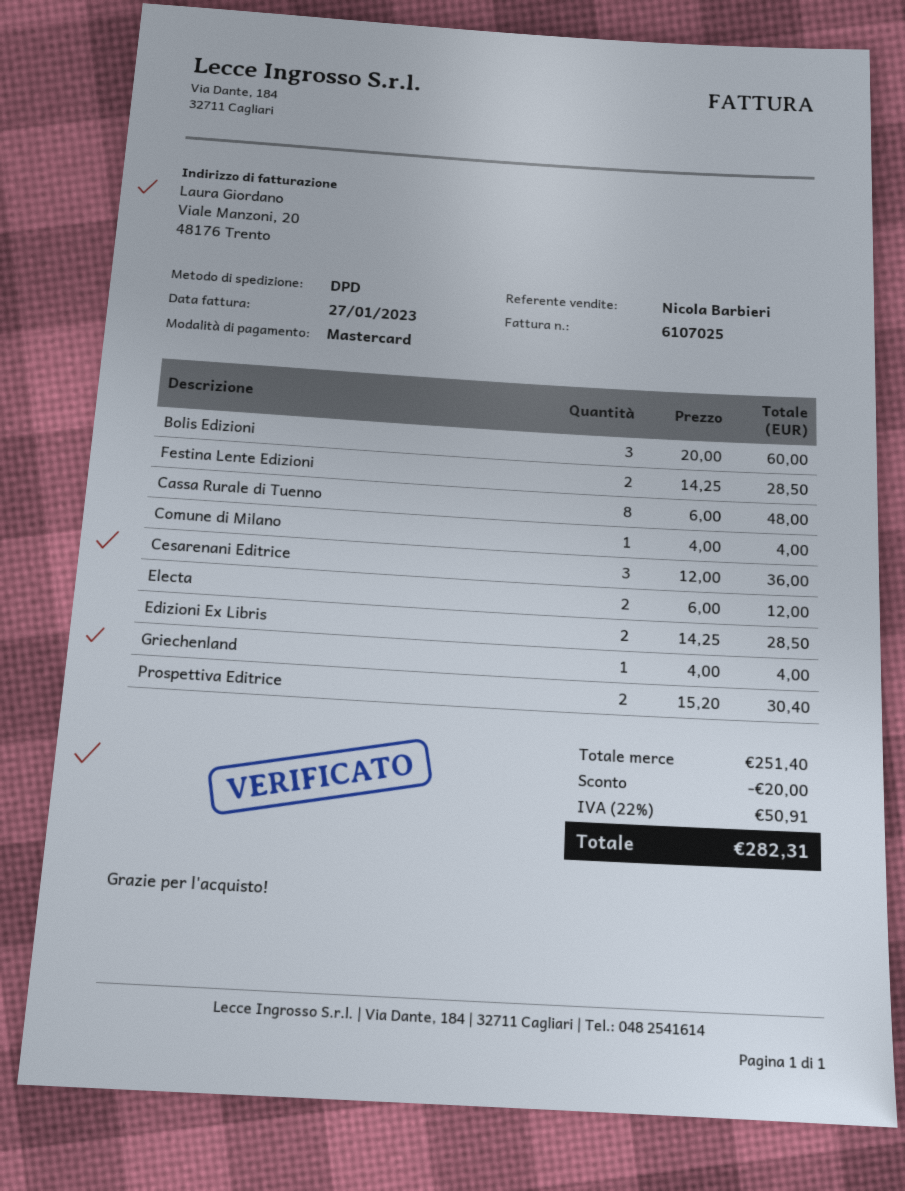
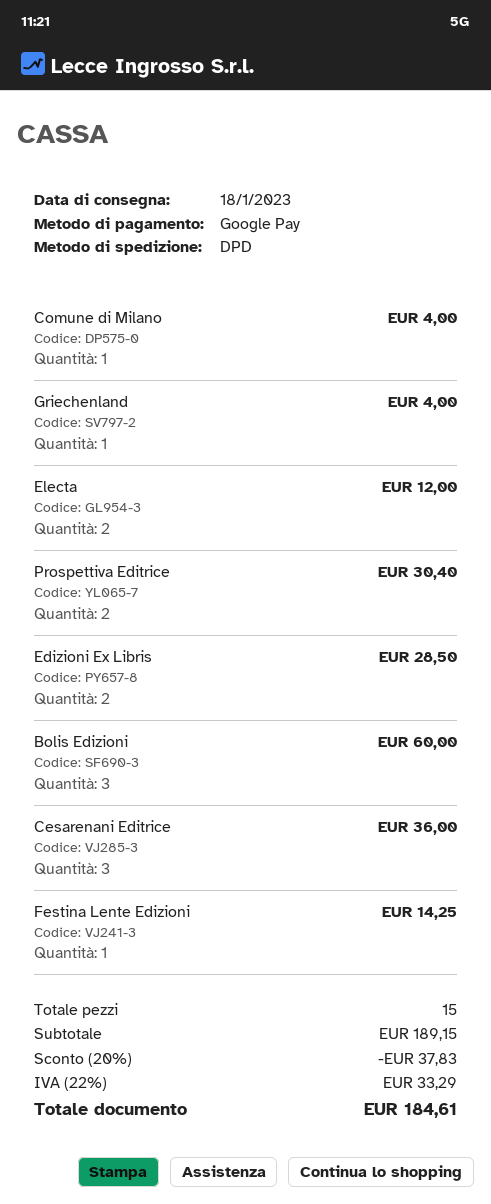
payment method: Mastercard -> Google Pay
Festina Lente Edizioni: 2 for 28.50 -> 1 for 14.25
Cassa Rurale di Tuenno: 8 for 48.00 -> none
subtotal: 251.40 -> 189.15
discount: 20.00 -> 37.83
tax: 22% = 50.91 -> 22% = 33.29
total: 282.31 -> 184.61

